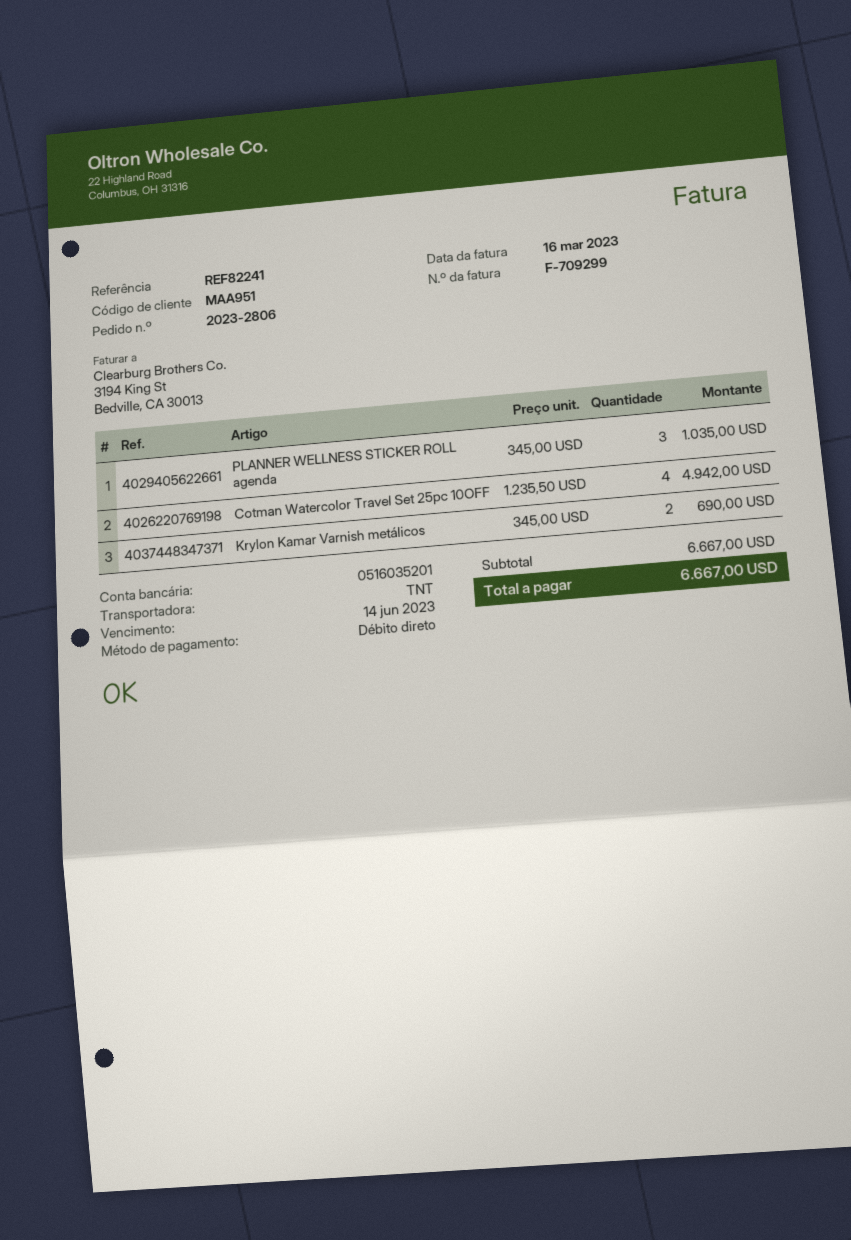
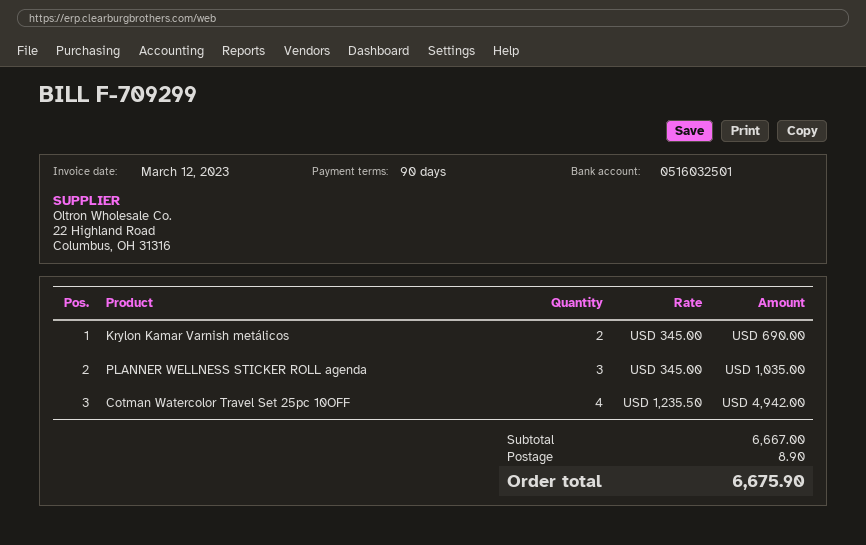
invoice date: 2023-03-16 -> 2023-03-12
bank account: 0516035201 -> 0516032501
shipping: none -> 8.90
total: 6667.00 -> 6675.90

